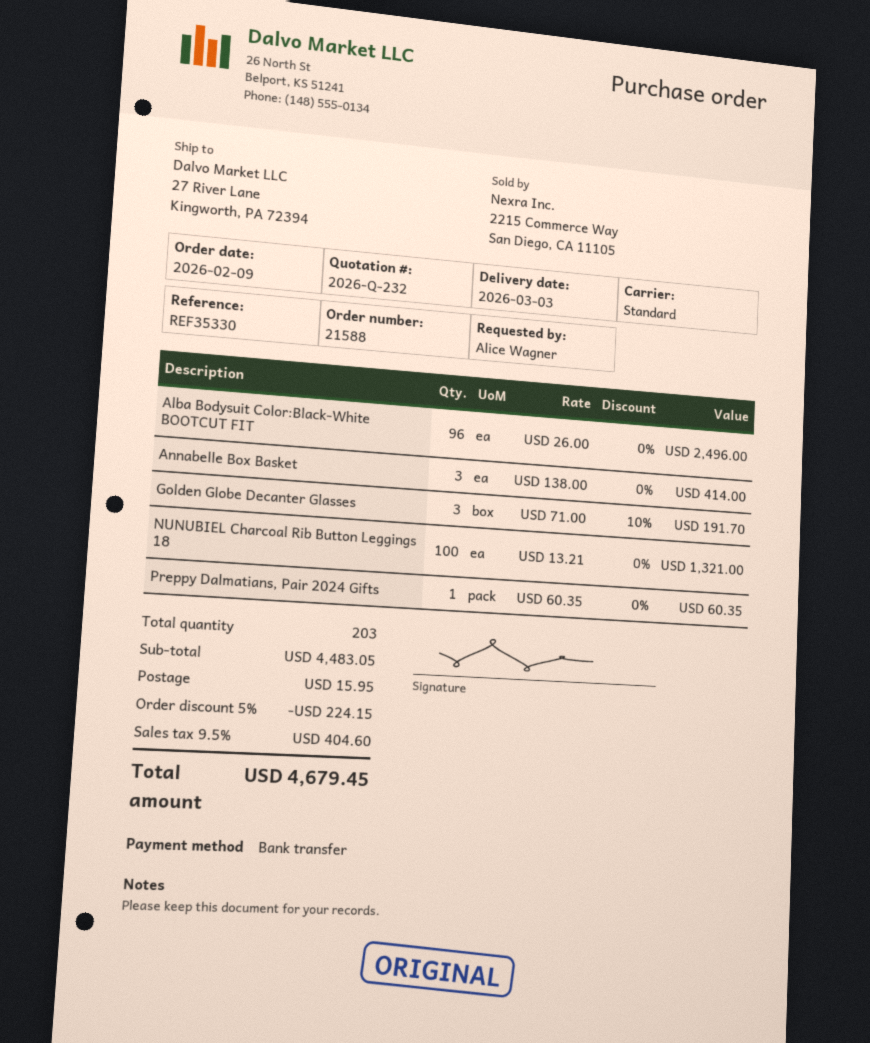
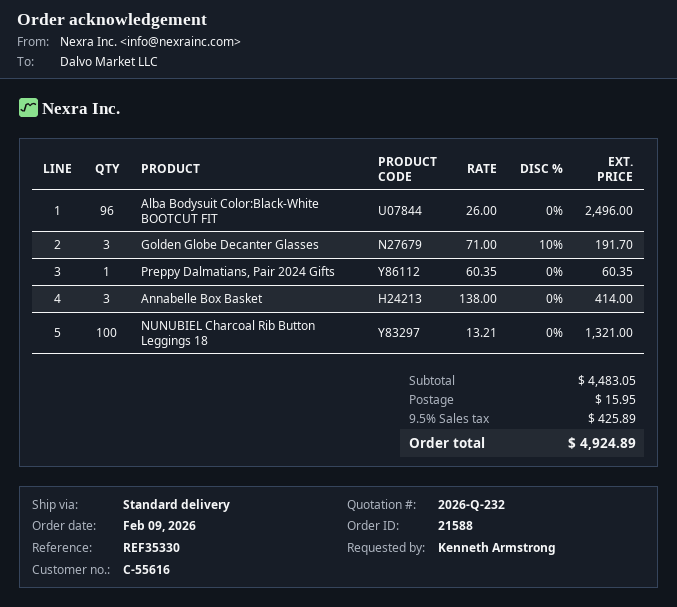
ordered by: Alice Wagner -> Kenneth Armstrong
discount: 5% = 224.15 -> none
tax: 9.5% = 404.60 -> 9.5% = 425.89
total: 4679.45 -> 4924.89

